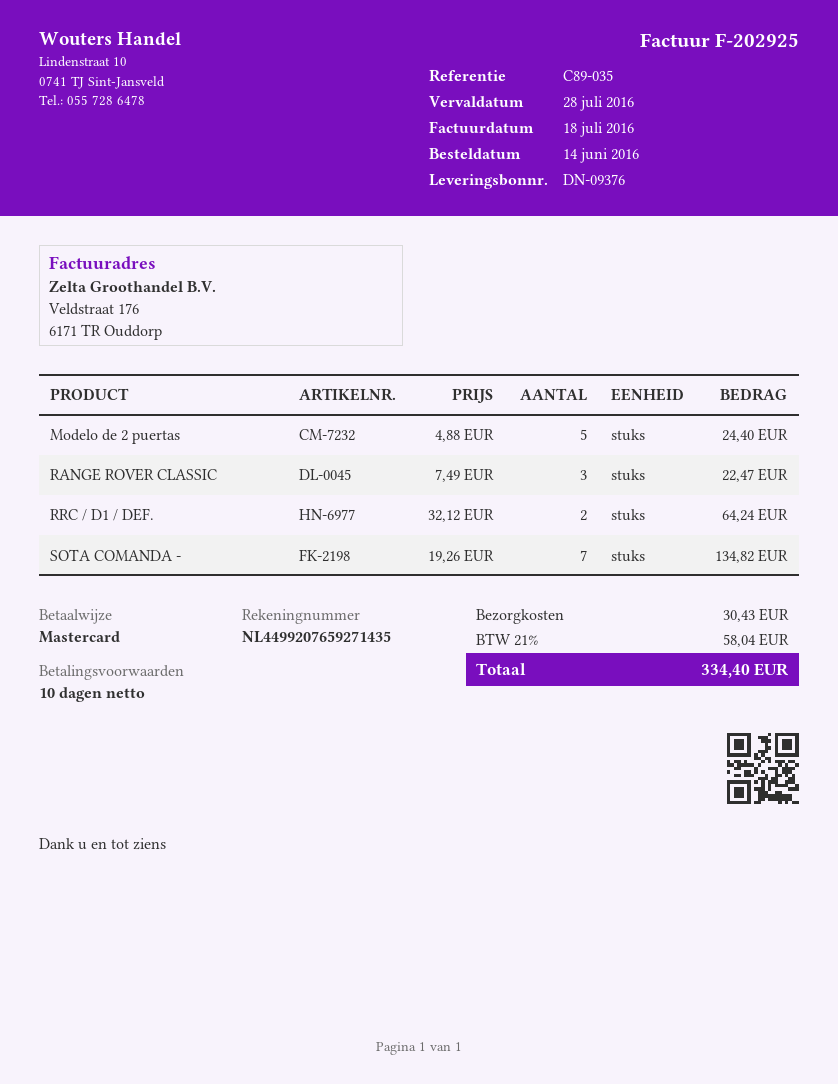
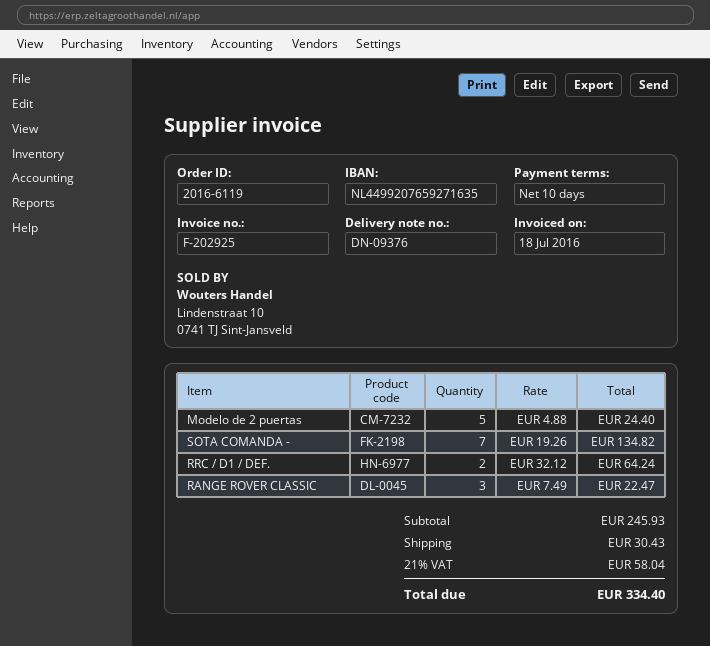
bank account: NL4499207659271435 -> NL4499207659271635

